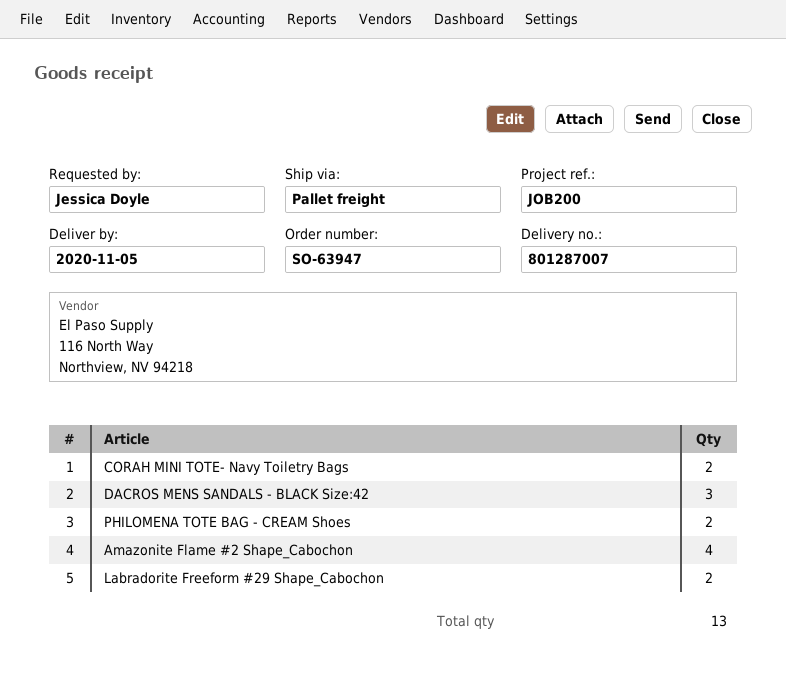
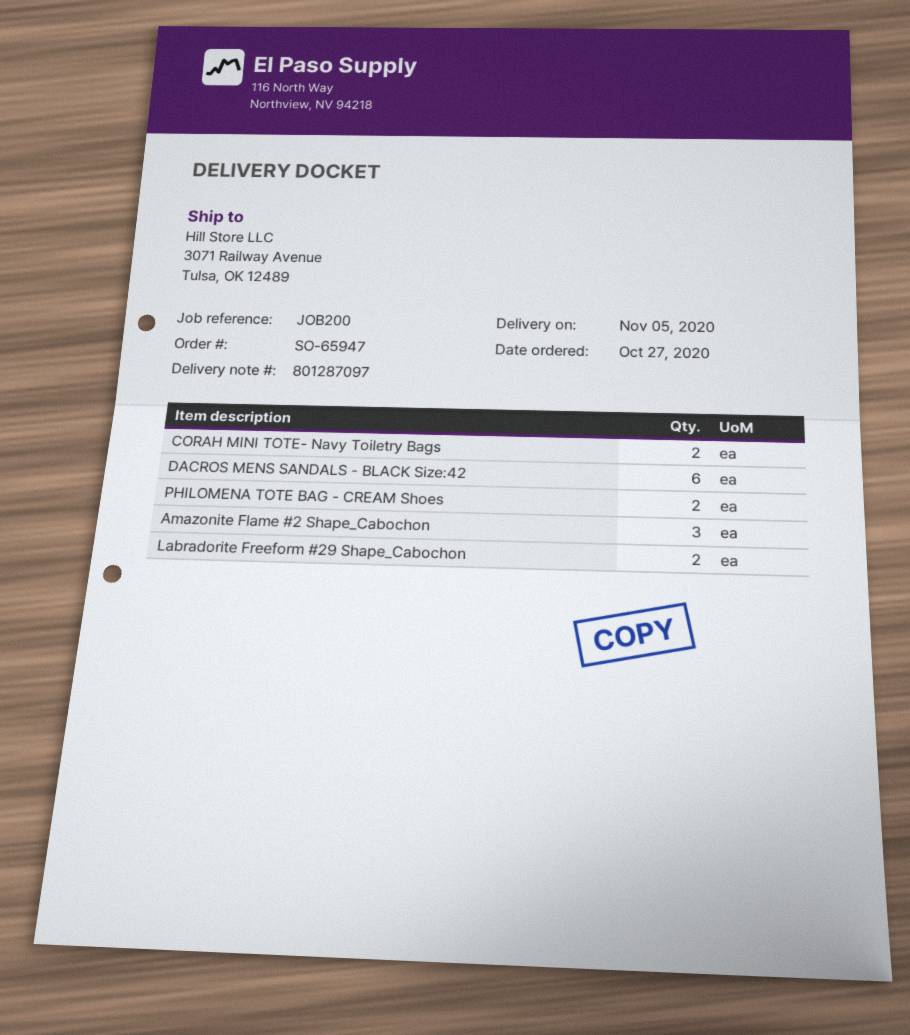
order number: SO-63947 -> SO-65947
delivery note number: 801287007 -> 801287097
DACROS MENS SANDALS - BLACK Size:42: 3 -> 6
Amazonite Flame #2 Shape_Cabochon: 4 -> 3

